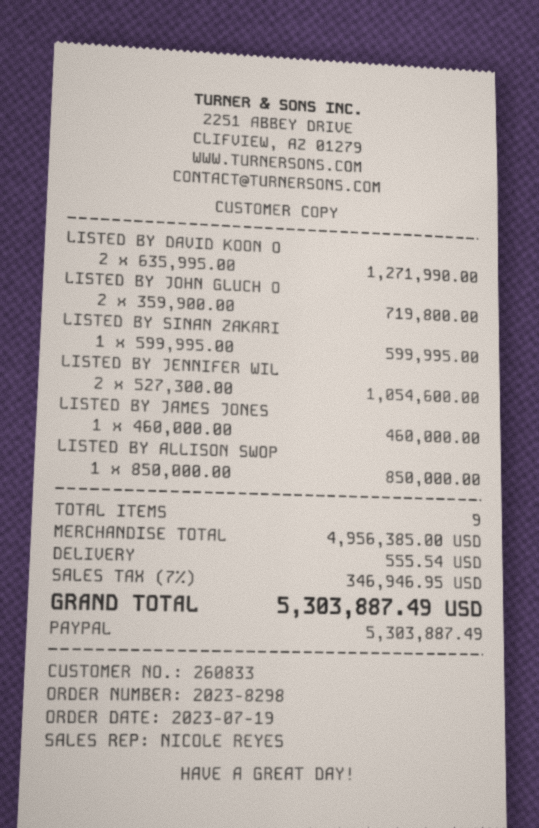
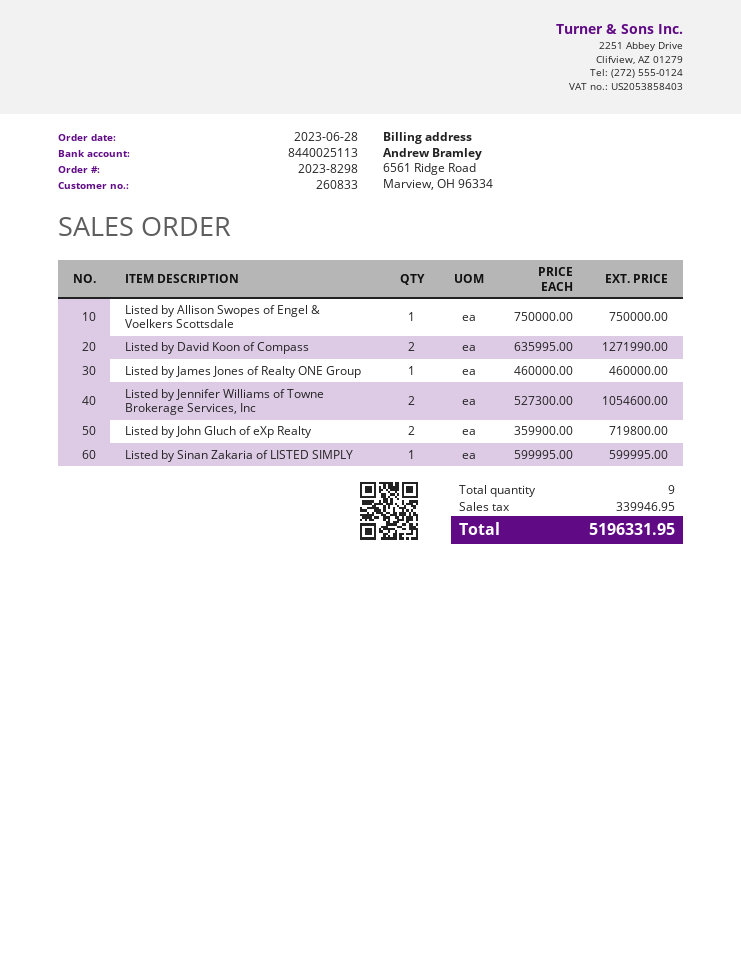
order date: 2023-07-19 -> 2023-06-28
LISTED BY ALLISON SWOP: 1 x 850000.00 = 850000.00 -> 1 x 750000.00 = 750000.00
shipping: 555.54 -> none
tax: 346946.95 -> 339946.95
total: 5303887.49 -> 5196331.95

